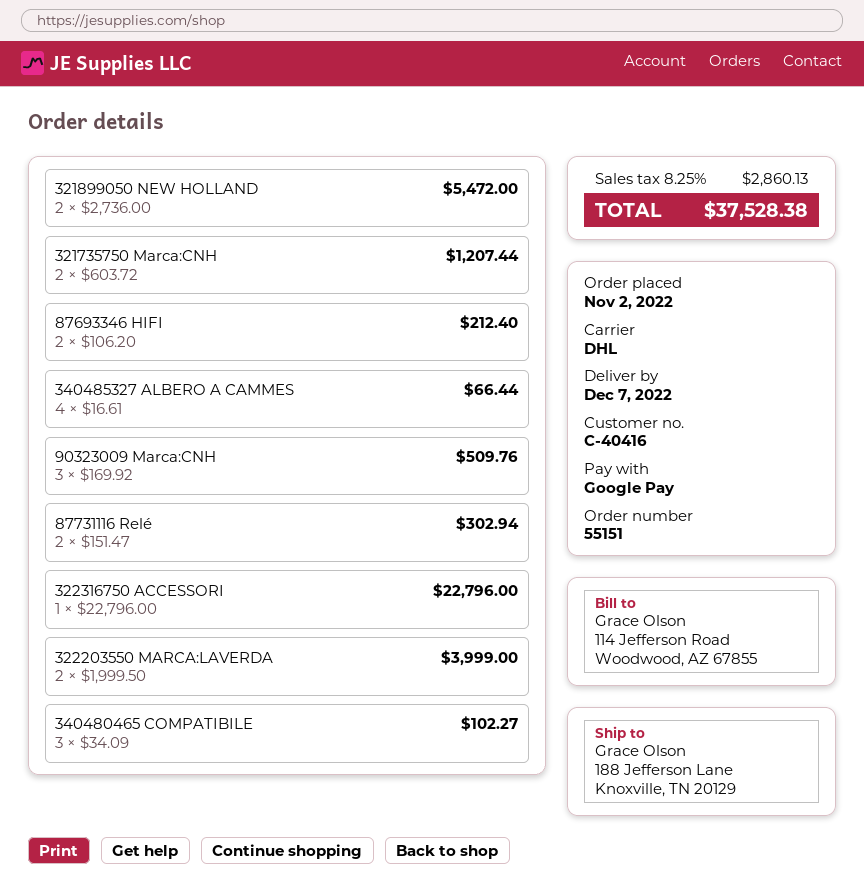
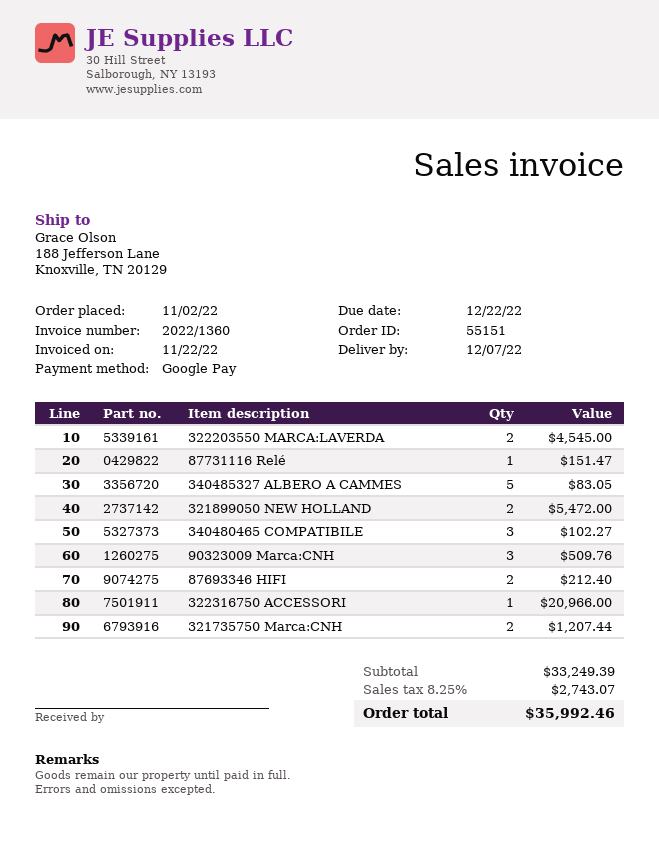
340485327 ALBERO A CAMMES: 4 for 66.44 -> 5 for 83.05
87731116 Relé: 2 for 302.94 -> 1 for 151.47
322316750 ACCESSORI: 1 for 22796.00 -> 1 for 20966.00
322203550 MARCA:LAVERDA: 2 for 3999.00 -> 2 for 4545.00
tax: 8.25% = 2860.13 -> 8.25% = 2743.07
total: 37528.38 -> 35992.46

